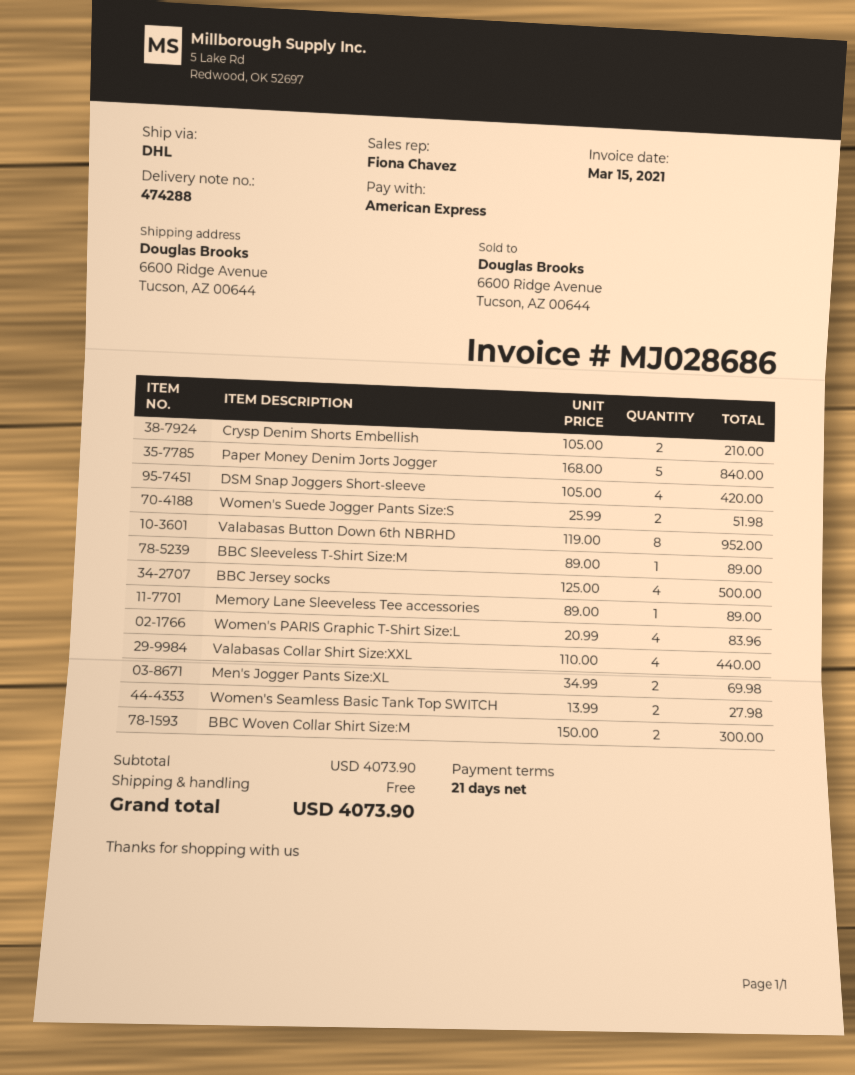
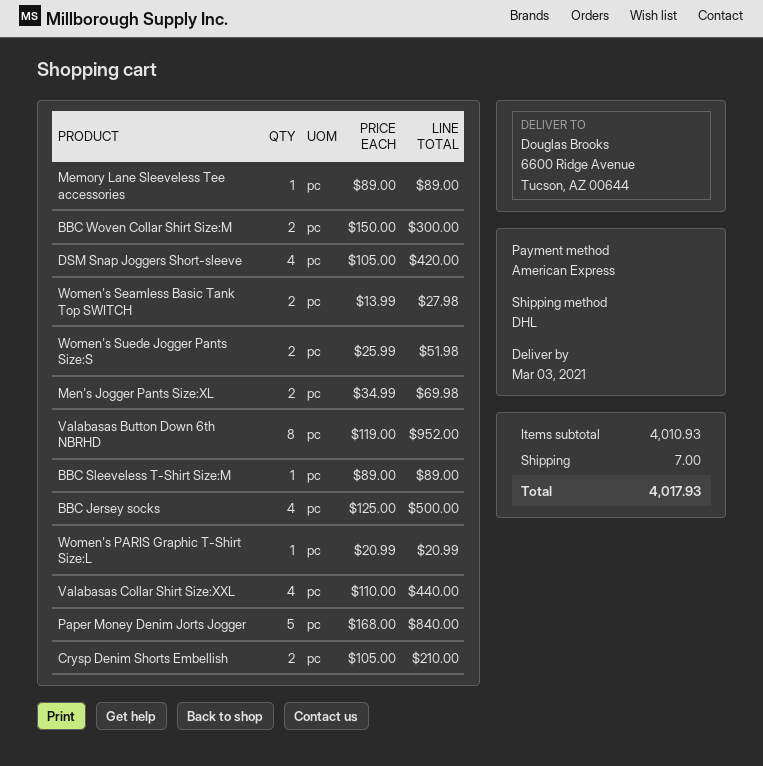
Women's PARIS Graphic T-Shirt Size:L: 4 x 20.99 = 83.96 -> 1 x 20.99 = 20.99
subtotal: 4073.90 -> 4010.93
shipping: 0.00 -> 7.00
total: 4073.90 -> 4017.93

